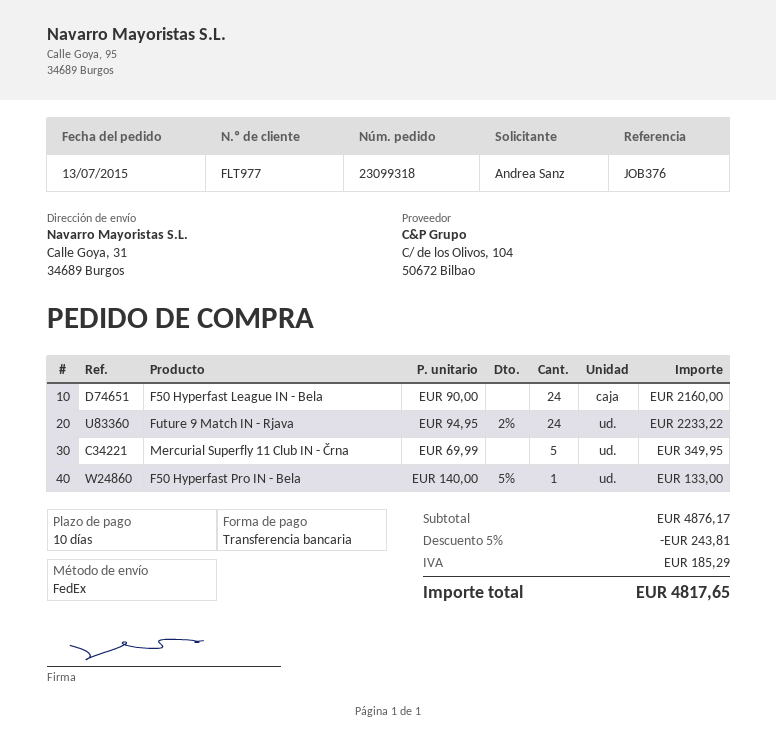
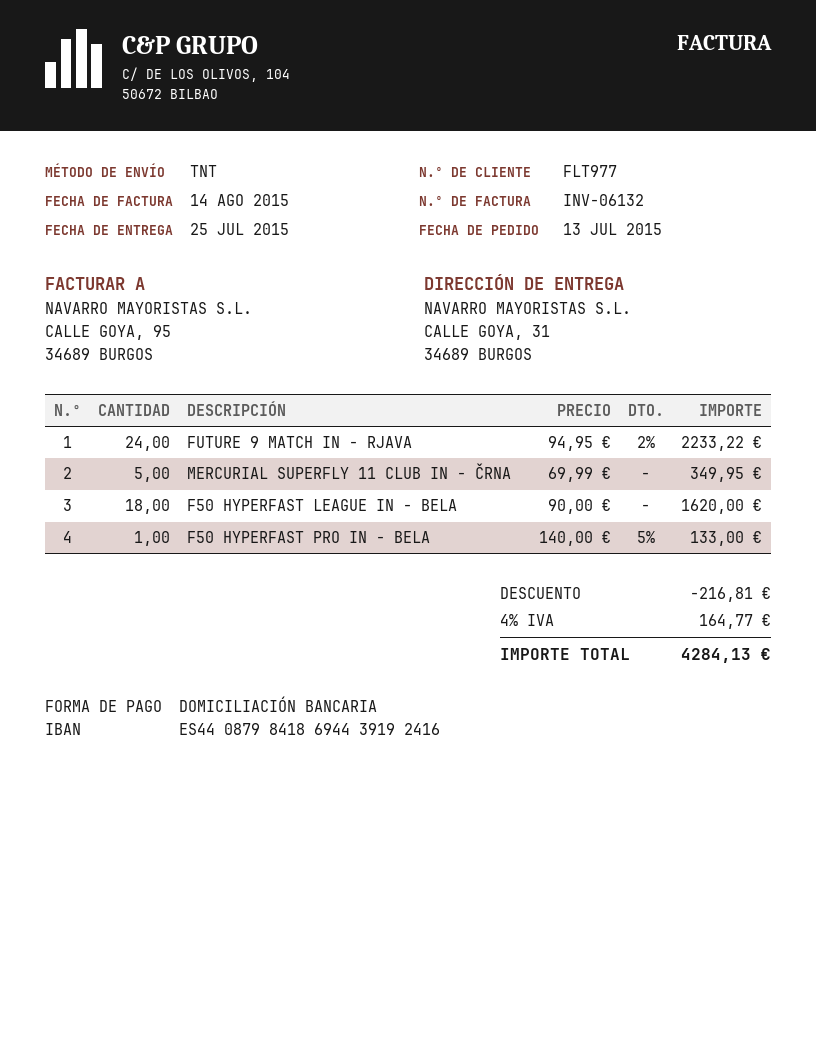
payment method: bank transfer -> direct debit
shipping method: FedEx -> TNT
F50 Hyperfast League IN - Bela: 24 x 90.00 = 2160.00 -> 18 x 90.00 = 1620.00
discount: 243.81 -> 216.81
tax: 185.29 -> 164.77
total: 4817.65 -> 4284.13

